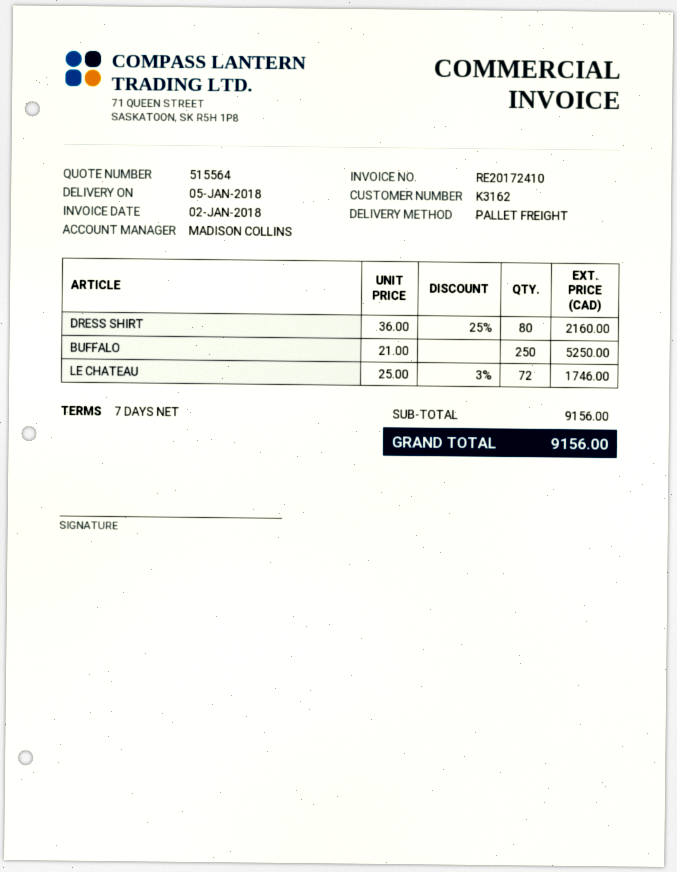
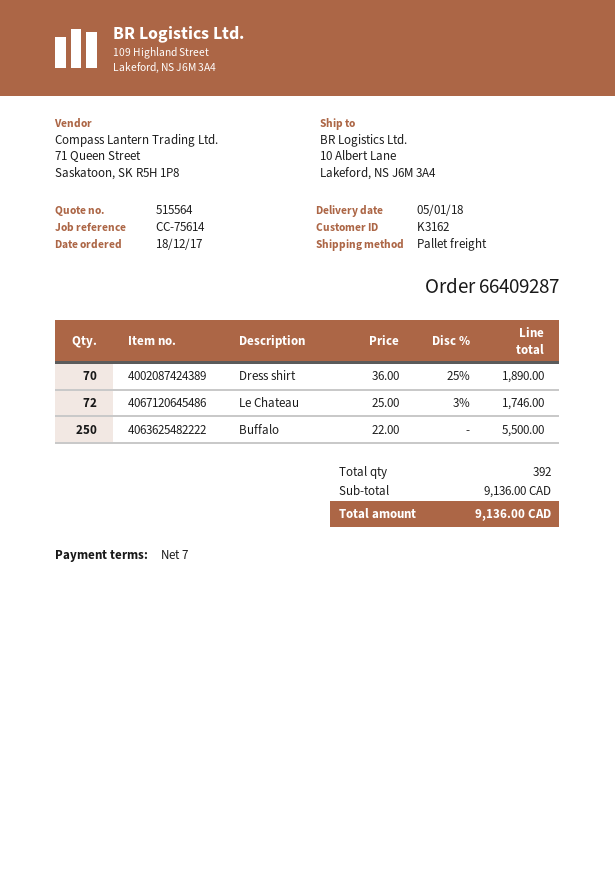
DRESS SHIRT: 80 x 36.00 - 25% = 2160.00 -> 70 x 36.00 - 25% = 1890.00
BUFFALO: 250 x 21.00 = 5250.00 -> 250 x 22.00 = 5500.00
subtotal: 9156.00 -> 9136.00
total: 9156.00 -> 9136.00

